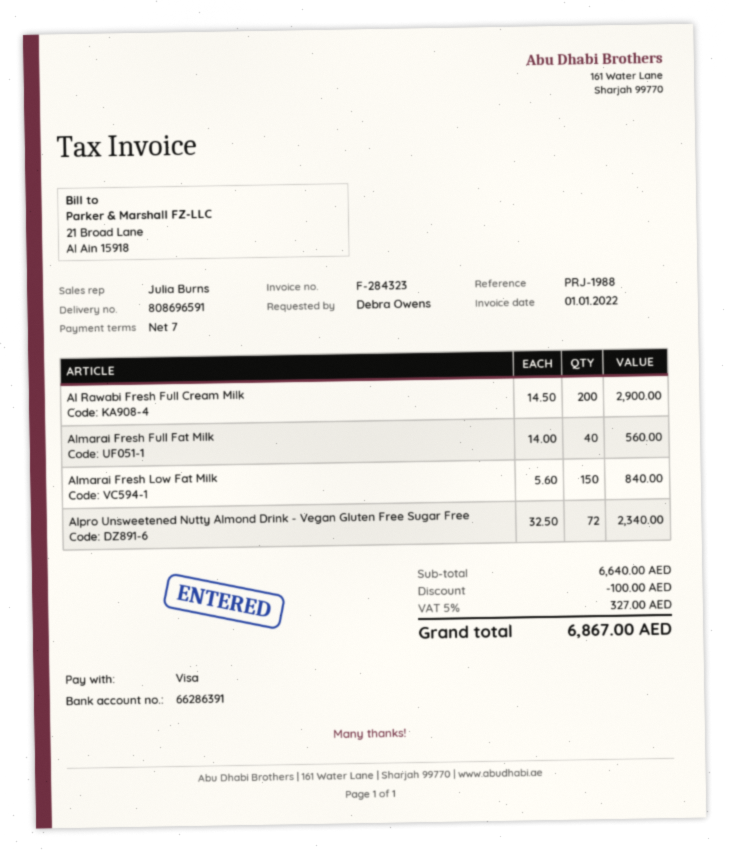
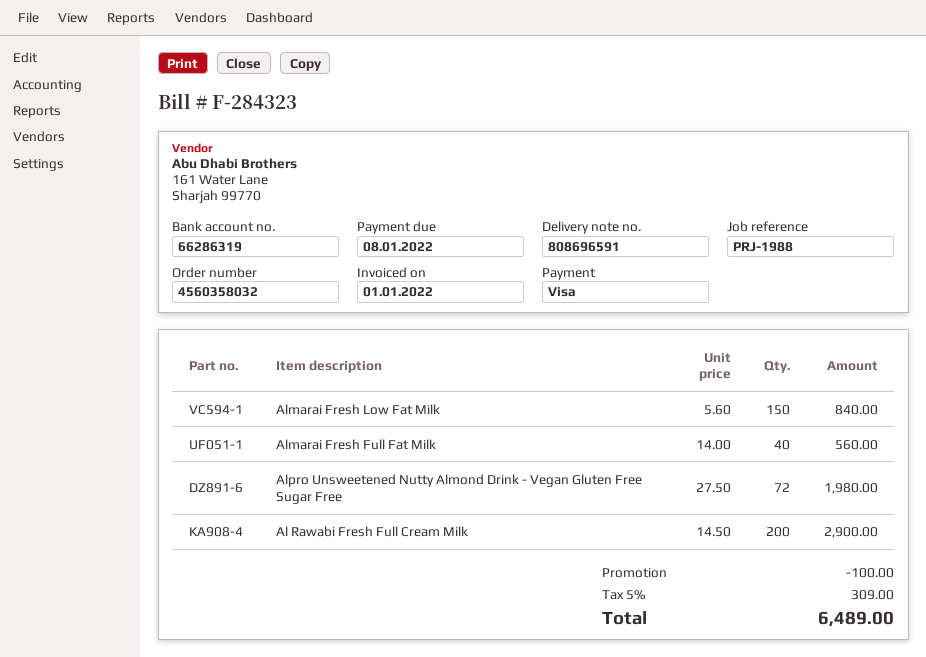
bank account: 66286391 -> 66286319
Alpro Unsweetened Nutty Almond Drink - Vegan Gluten Free Sugar Free: 72 x 32.50 = 2340.00 -> 72 x 27.50 = 1980.00
tax: 5% = 327.00 -> 5% = 309.00
total: 6867.00 -> 6489.00

